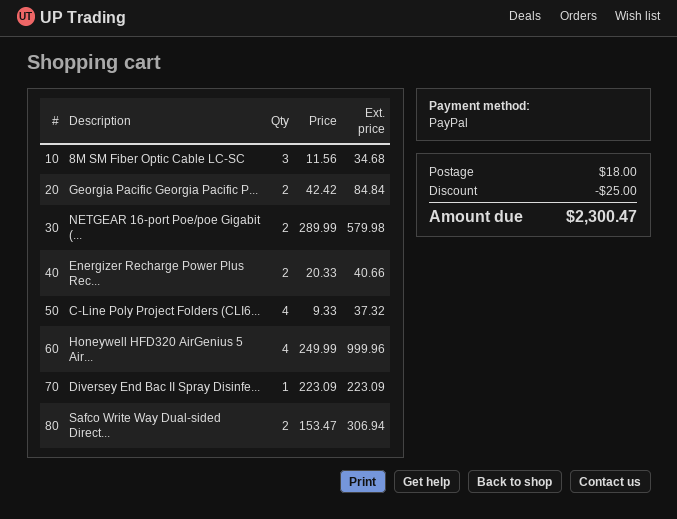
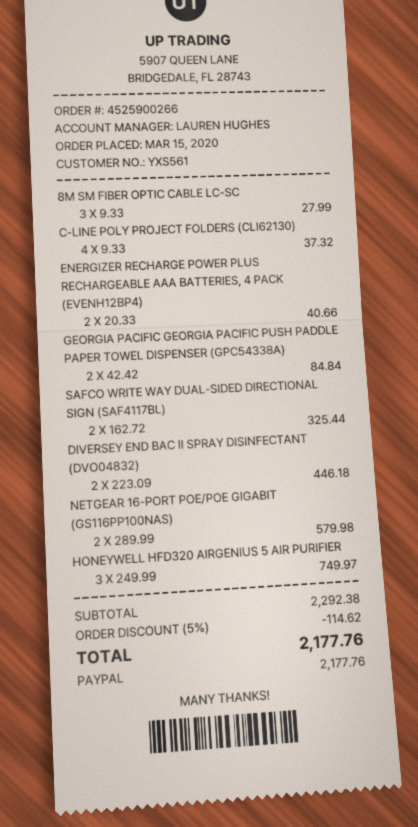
8M SM Fiber Optic Cable LC-SC: 3 x 11.56 = 34.68 -> 3 x 9.33 = 27.99
Honeywell HFD320 AirGenius 5 Air...: 4 x 249.99 = 999.96 -> 3 x 249.99 = 749.97
Diversey End Bac II Spray Disinfe...: 1 x 223.09 = 223.09 -> 2 x 223.09 = 446.18
Safco Write Way Dual-sided Direct...: 2 x 153.47 = 306.94 -> 2 x 162.72 = 325.44
discount: 25.00 -> 114.62
shipping: 18.00 -> none
total: 2300.47 -> 2177.76

